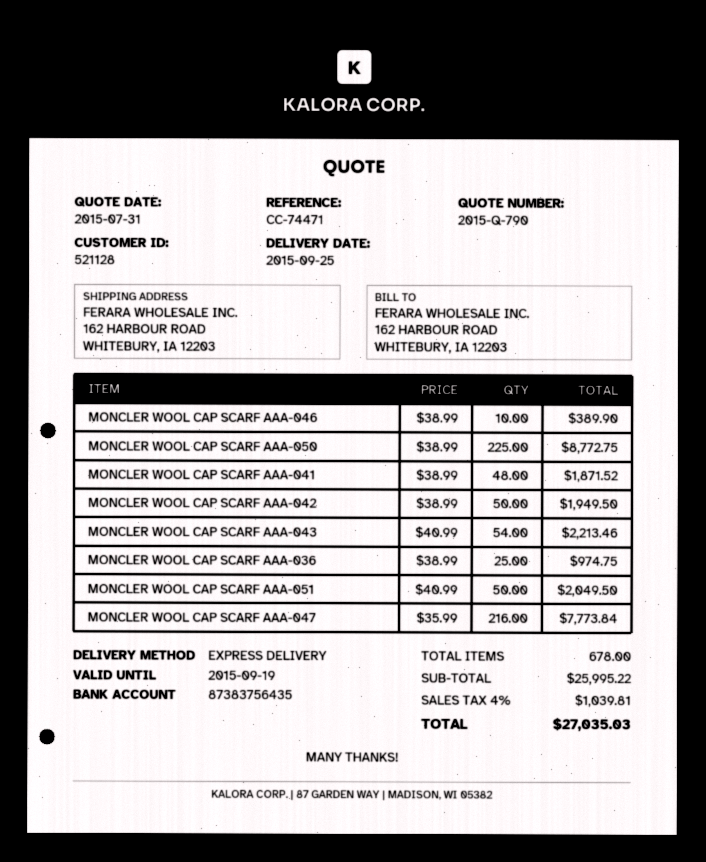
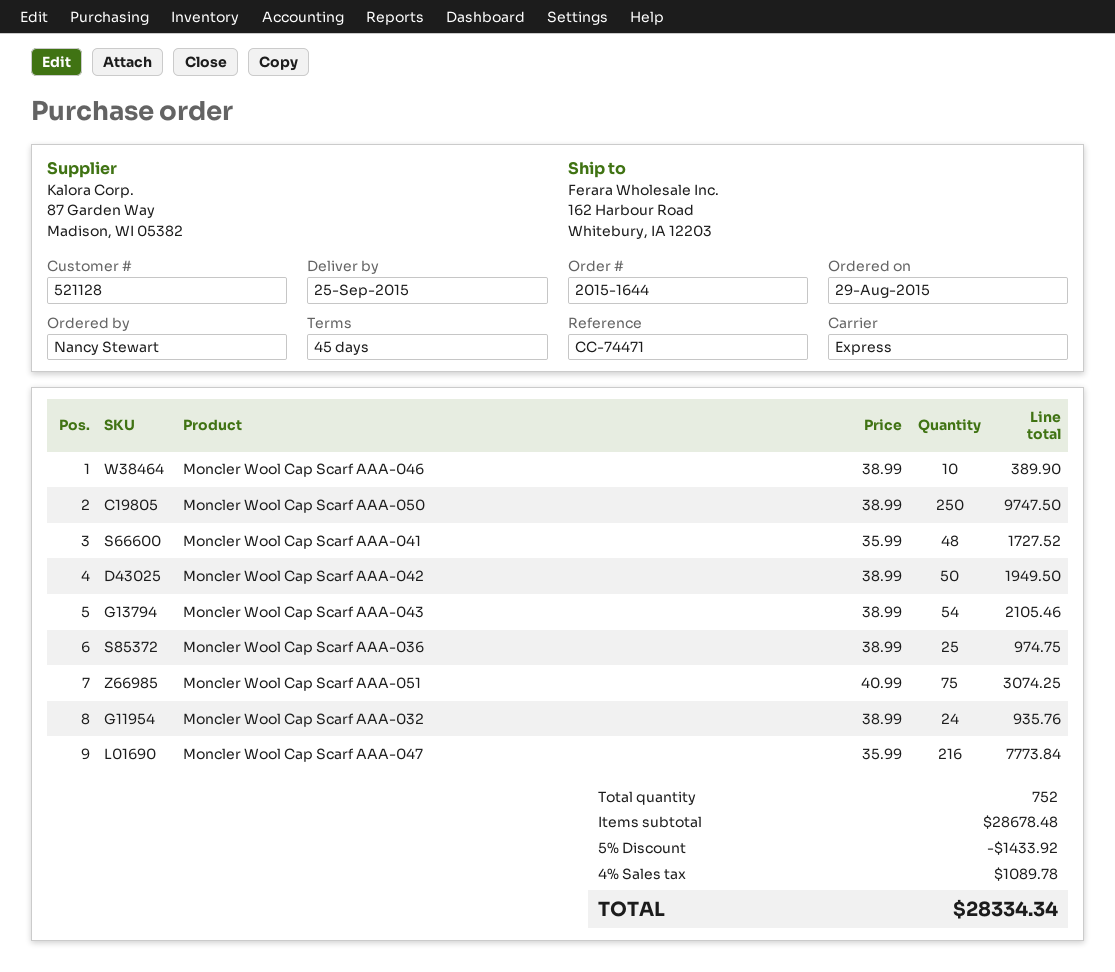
MONCLER WOOL CAP SCARF AAA-050: 225 x 38.99 = 8772.75 -> 250 x 38.99 = 9747.50
MONCLER WOOL CAP SCARF AAA-041: 48 x 38.99 = 1871.52 -> 48 x 35.99 = 1727.52
MONCLER WOOL CAP SCARF AAA-043: 54 x 40.99 = 2213.46 -> 54 x 38.99 = 2105.46
MONCLER WOOL CAP SCARF AAA-051: 50 x 40.99 = 2049.50 -> 75 x 40.99 = 3074.25
Moncler Wool Cap Scarf AAA-032: none -> 24 x 38.99 = 935.76
total quantity: 678 -> 752
subtotal: 25995.22 -> 28678.48
discount: none -> 5% = 1433.92
tax: 4% = 1039.81 -> 4% = 1089.78
total: 27035.03 -> 28334.34

